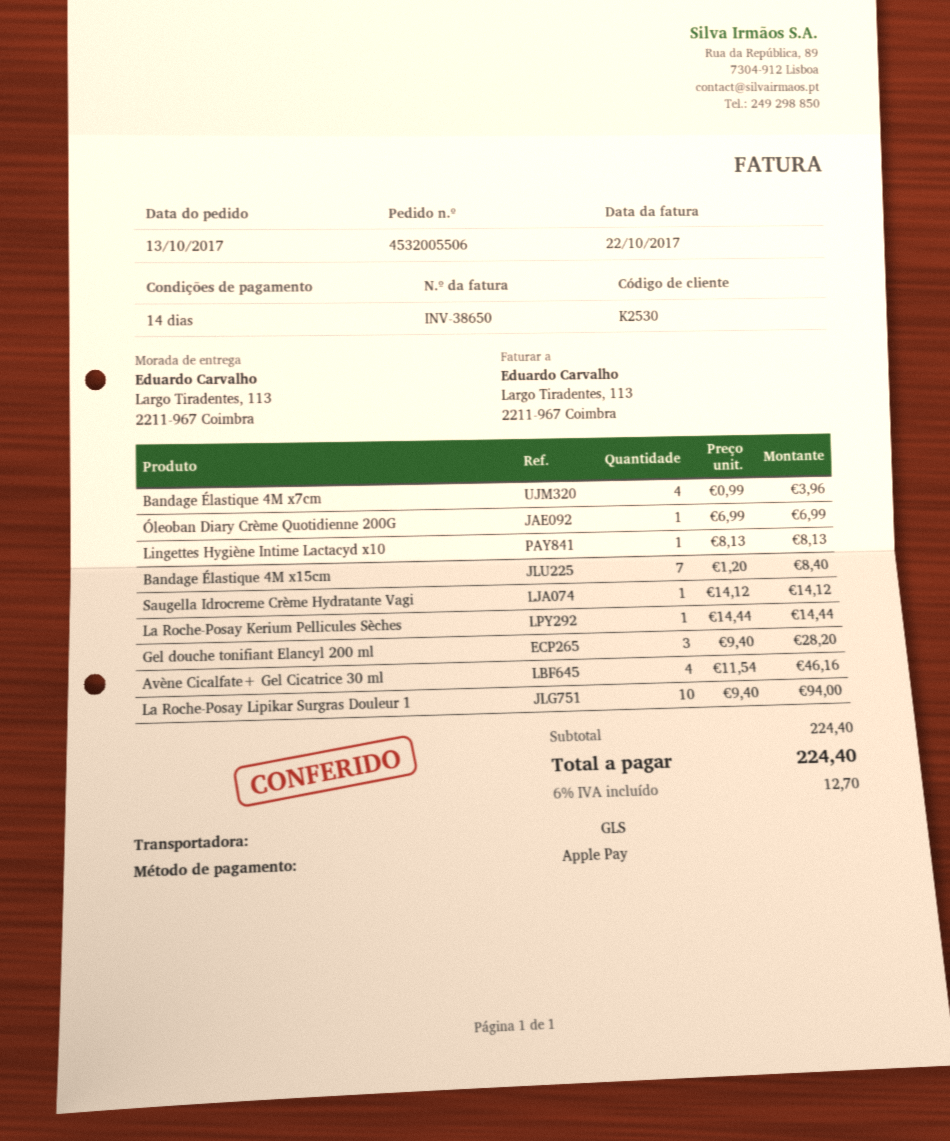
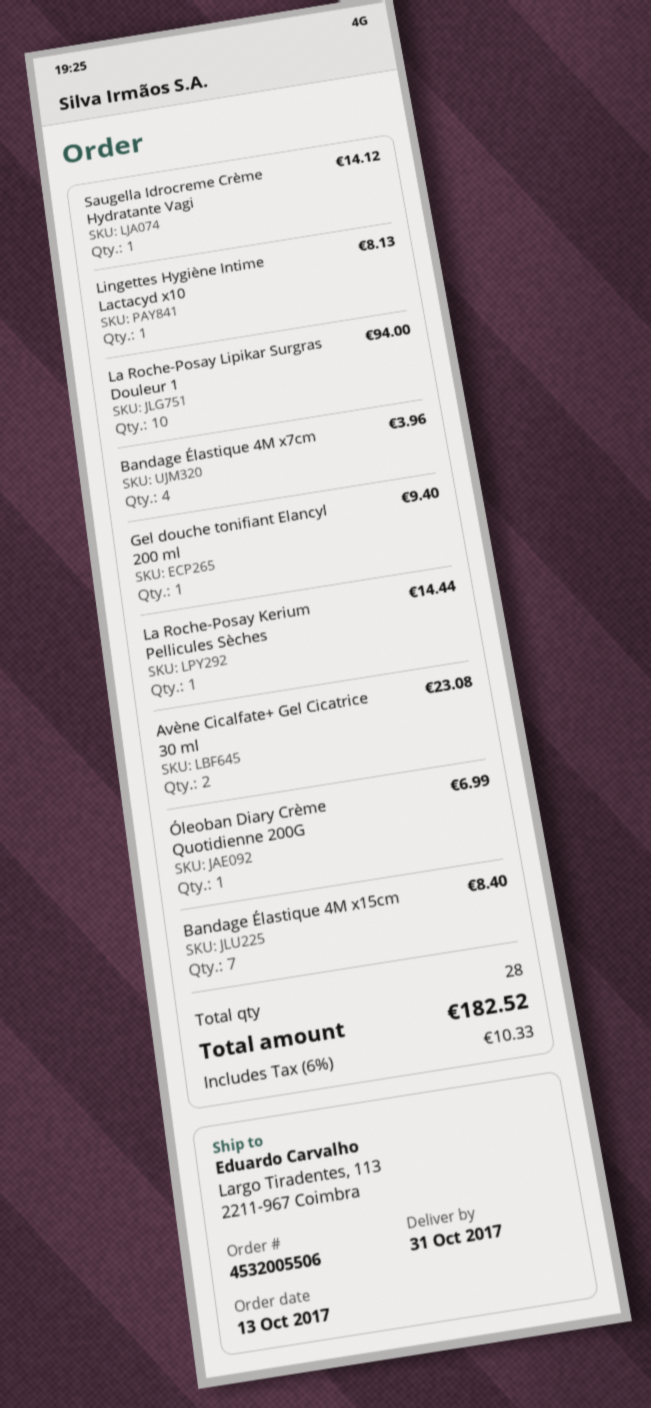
Gel douche tonifiant Elancyl 200 ml: 3 for 28.20 -> 1 for 9.40
Avène Cicalfate+ Gel Cicatrice 30 ml: 4 for 46.16 -> 2 for 23.08
tax: 6% = 12.70 -> 6% = 10.33
total: 224.40 -> 182.52

